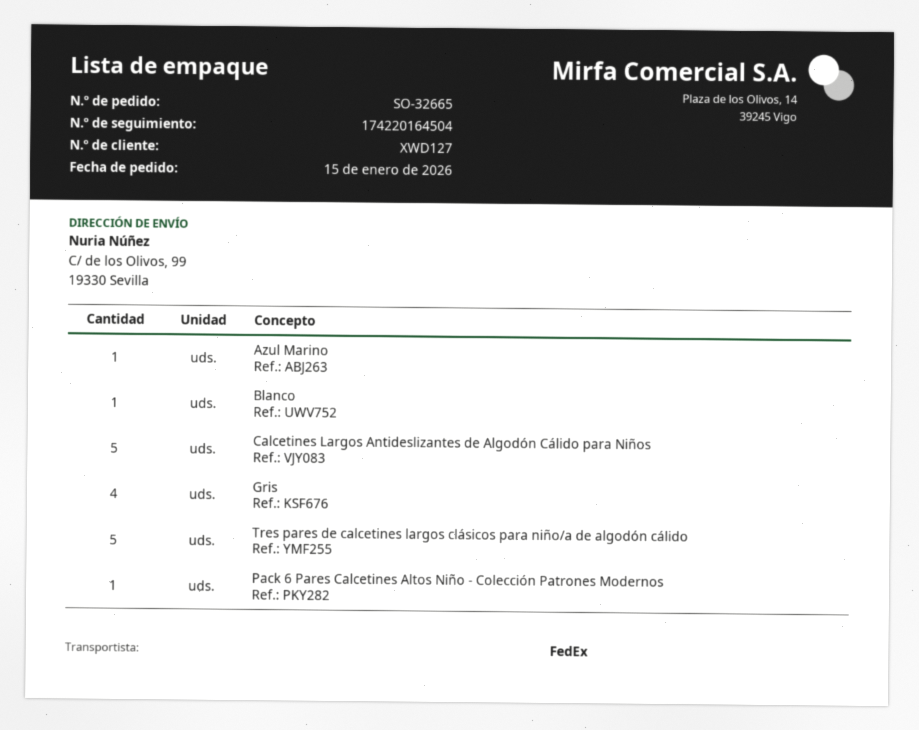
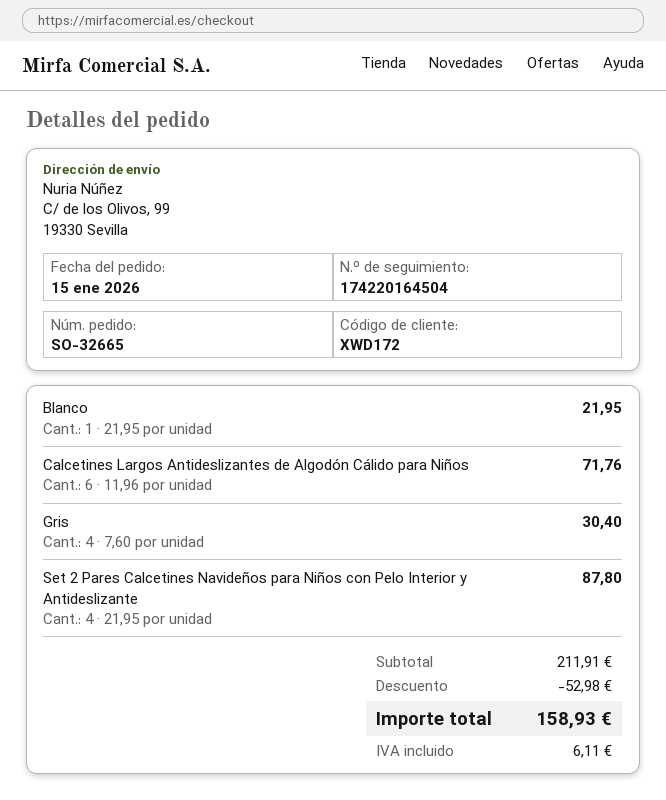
customer number: XWD127 -> XWD172
Azul Marino: 1 -> none
Calcetines Largos Antideslizantes de Algodón Cálido para Niños: 5 -> 6
Tres pares de calcetines largos clásicos para niño/a de algodón cálido: 5 -> none
Pack 6 Pares Calcetines Altos Niño - Colección Patrones Modernos: 1 -> none
Set 2 Pares Calcetines Navideños para Niños con Pelo Interior y Antideslizante: none -> 4

